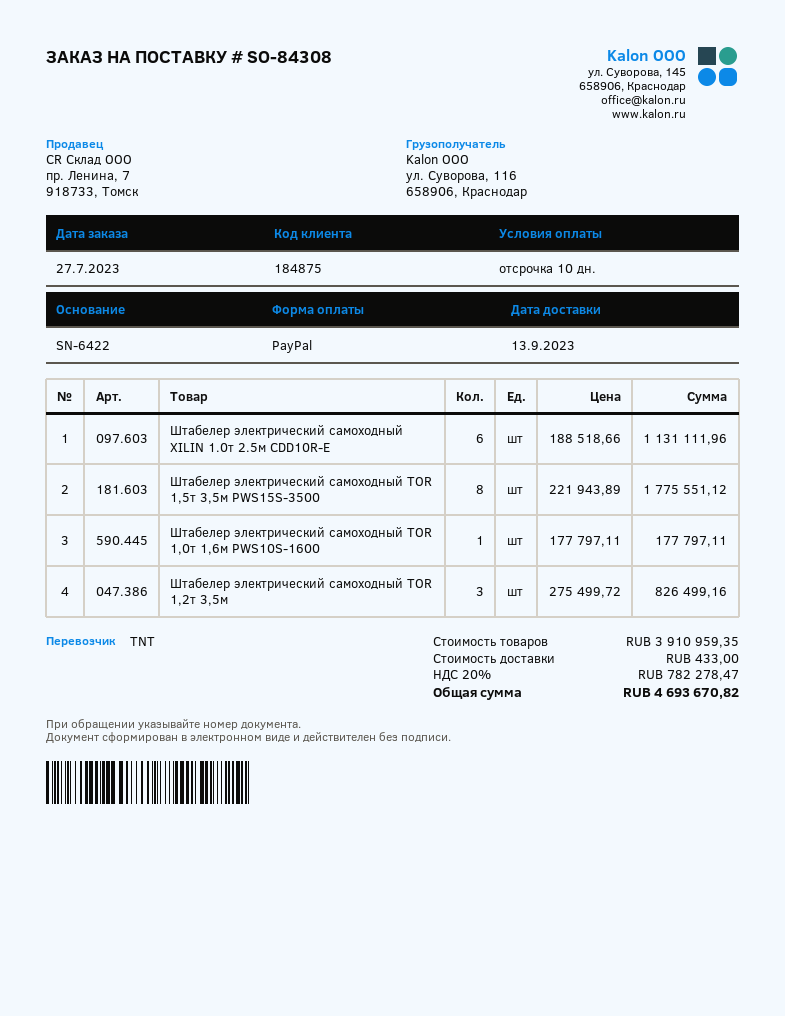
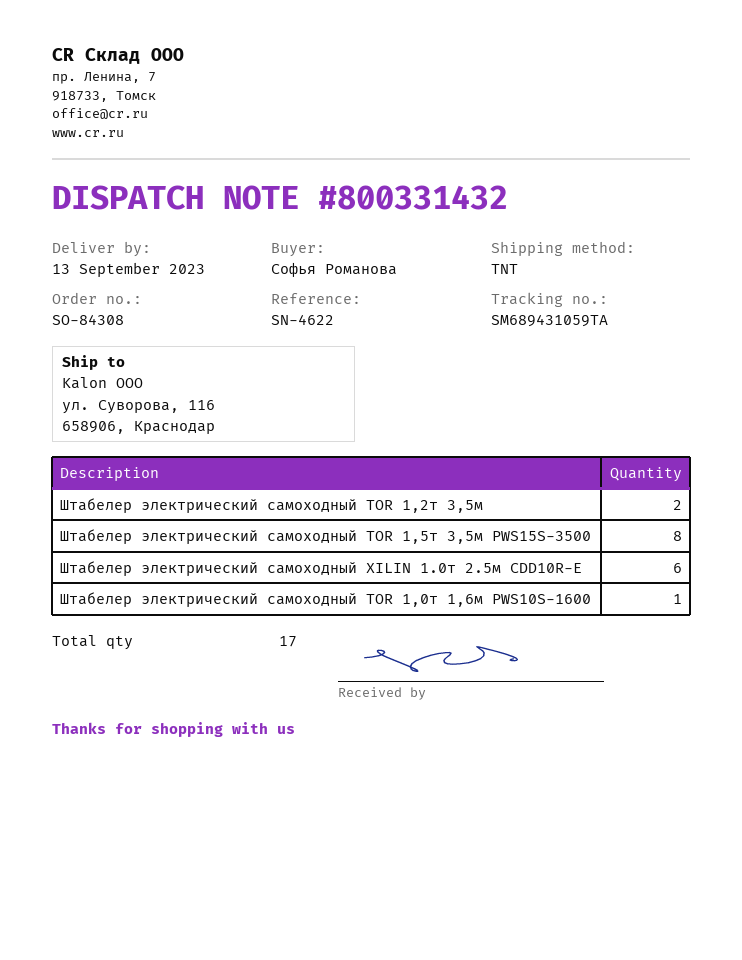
reference: SN-6422 -> SN-4622
Штабелер электрический самоходный TOR 1,2т 3,5м: 3 -> 2

